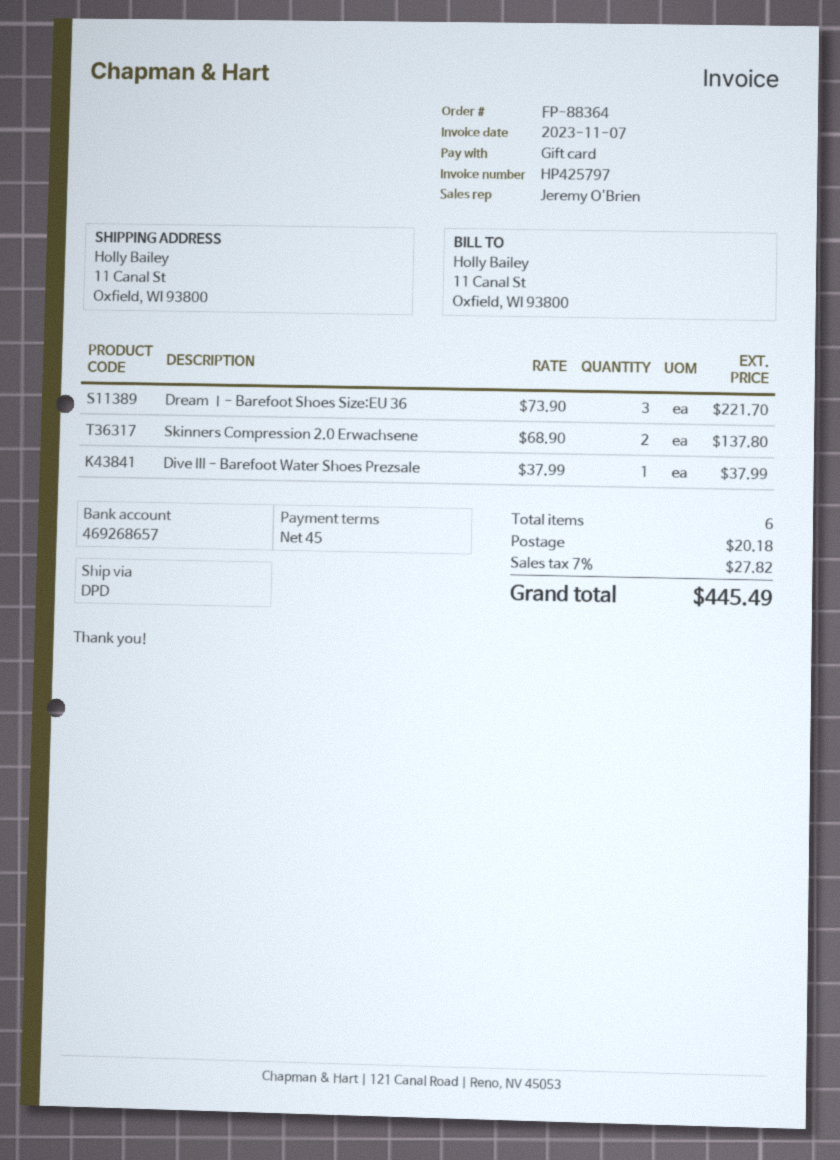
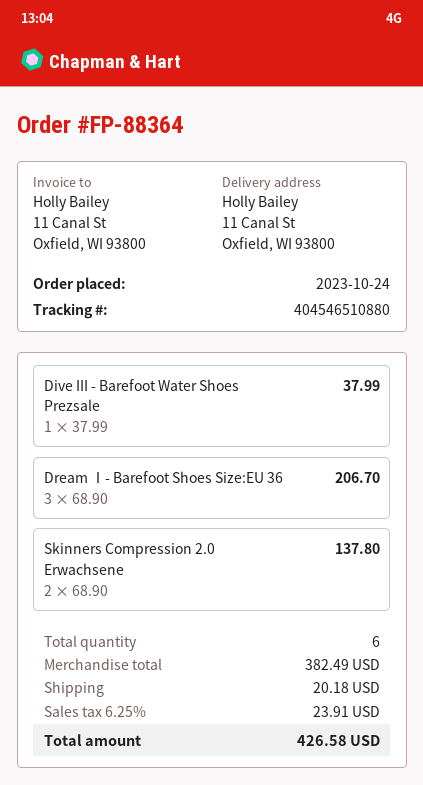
Dream Ⅰ- Barefoot Shoes Size:EU 36: 3 x 73.90 = 221.70 -> 3 x 68.90 = 206.70
tax: 7% = 27.82 -> 6.25% = 23.91
total: 445.49 -> 426.58

